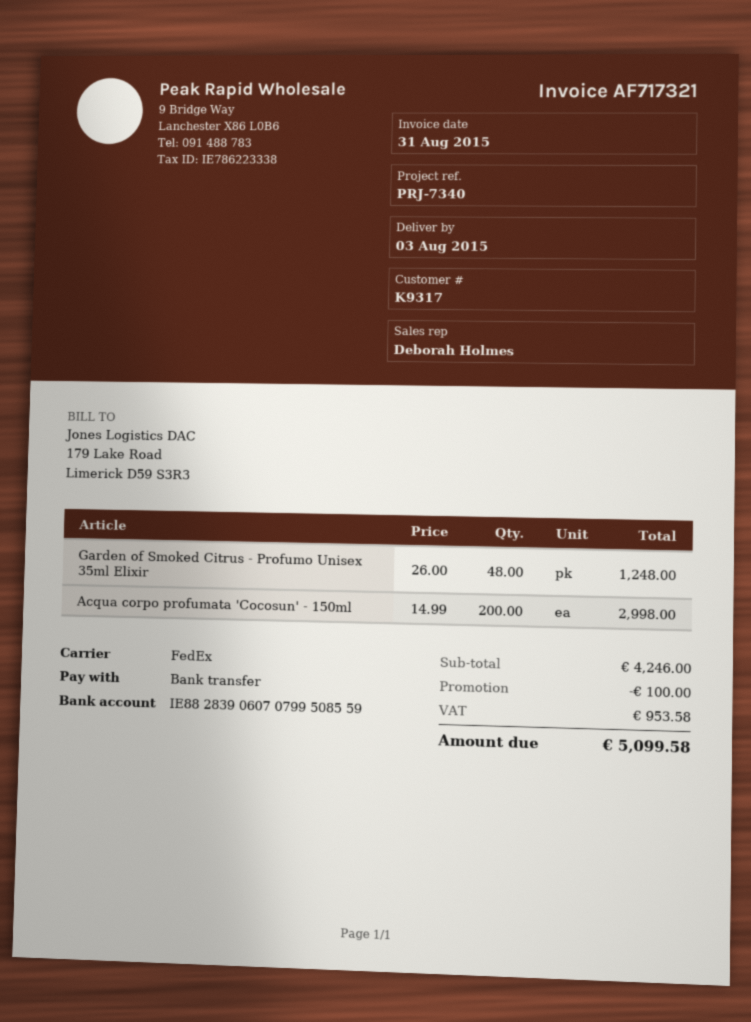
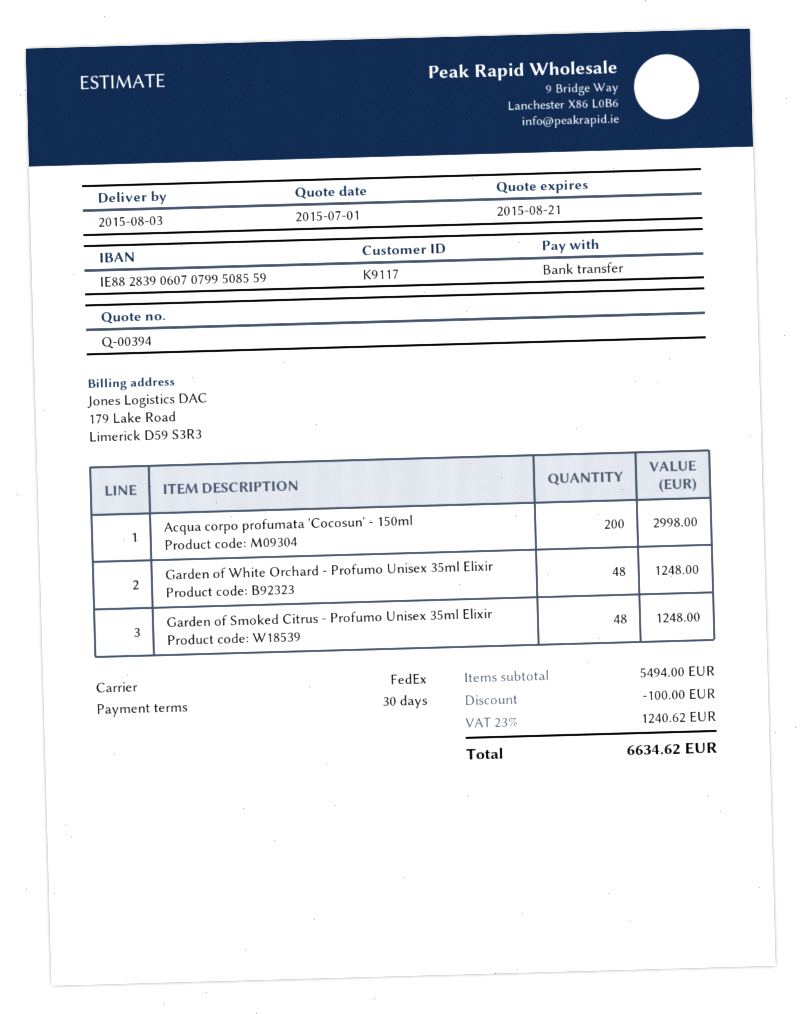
customer number: K9317 -> K9117
Garden of White Orchard - Profumo Unisex 35ml Elixir: none -> 48 for 1248.00
subtotal: 4246.00 -> 5494.00
tax: 953.58 -> 1240.62
total: 5099.58 -> 6634.62

